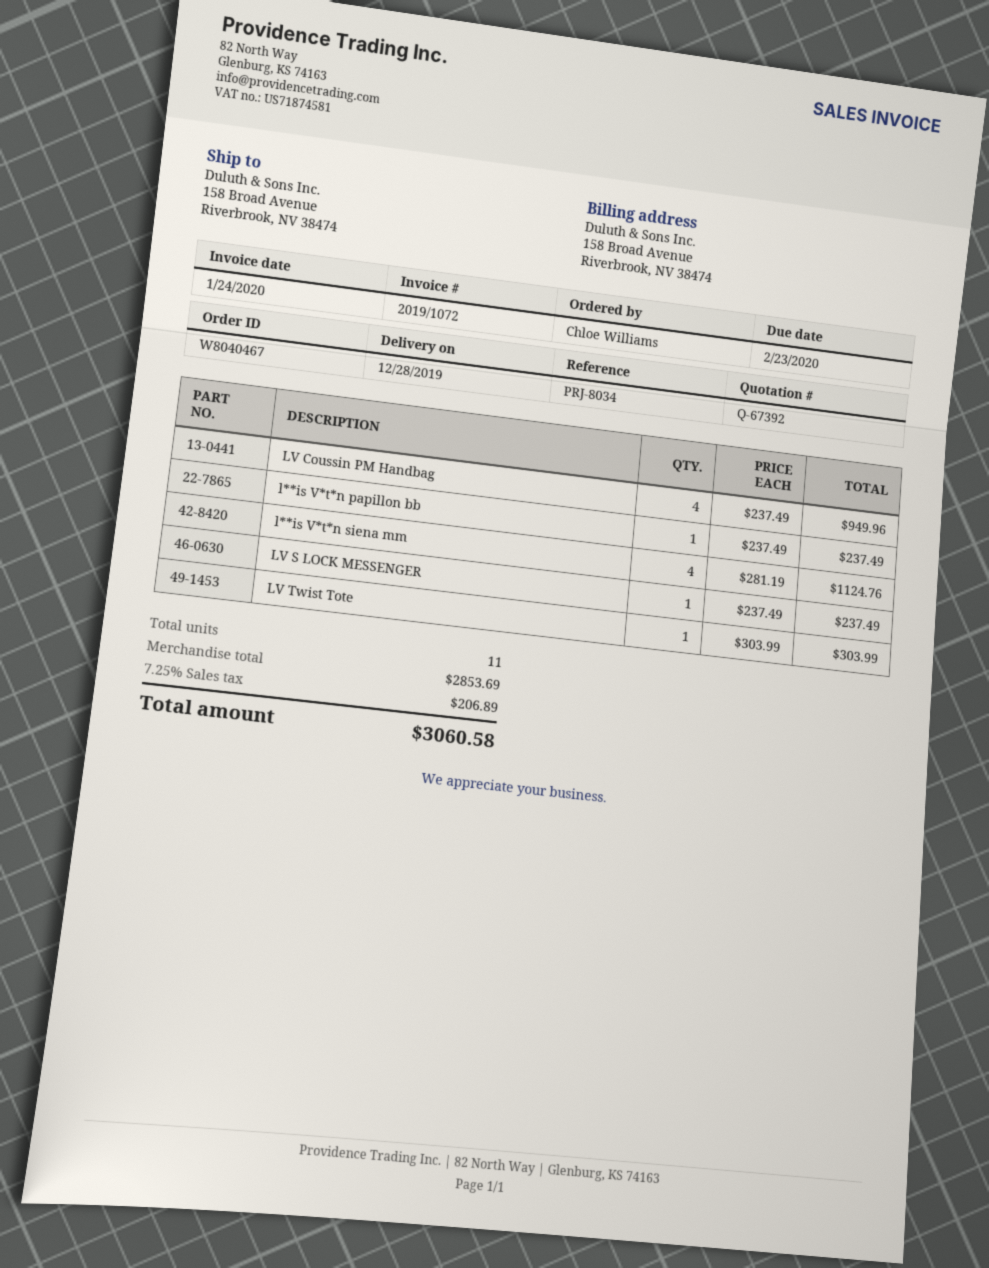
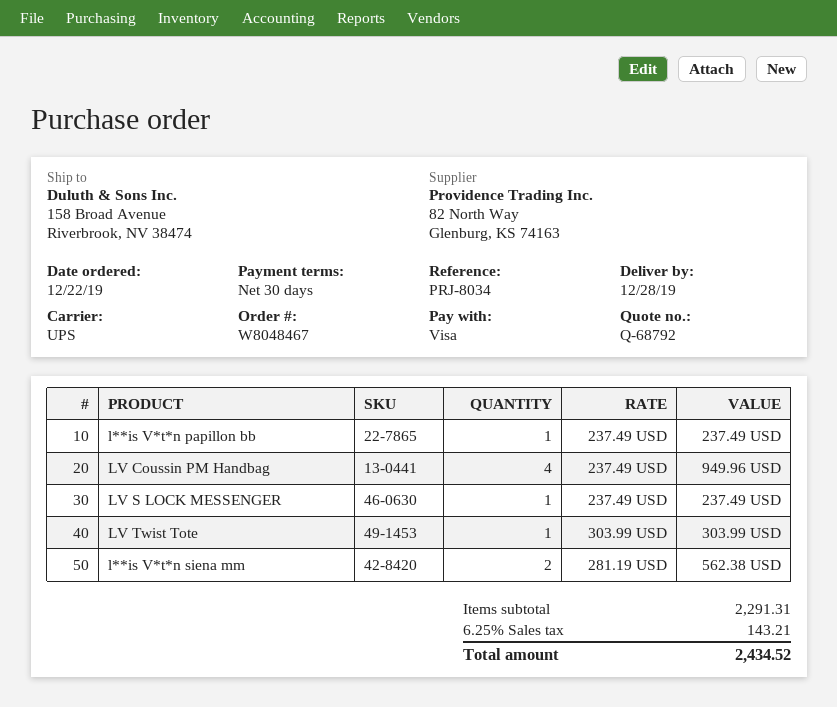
quote number: Q-67392 -> Q-68792
order number: W8040467 -> W8048467
l**is V*t*n siena mm: 4 x 281.19 = 1124.76 -> 2 x 281.19 = 562.38
subtotal: 2853.69 -> 2291.31
tax: 7.25% = 206.89 -> 6.25% = 143.21
total: 3060.58 -> 2434.52

